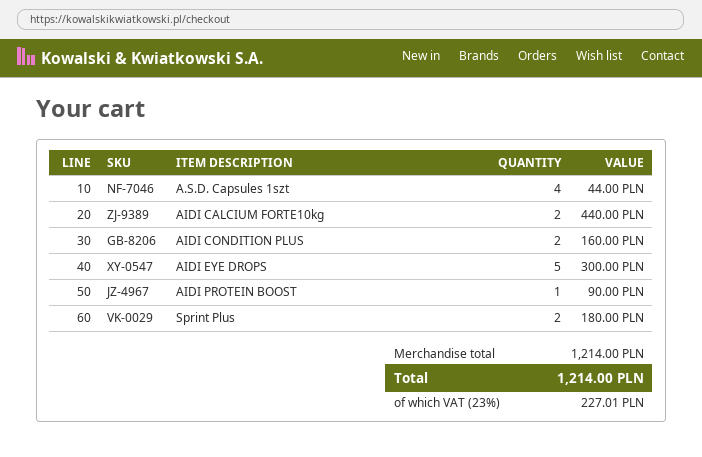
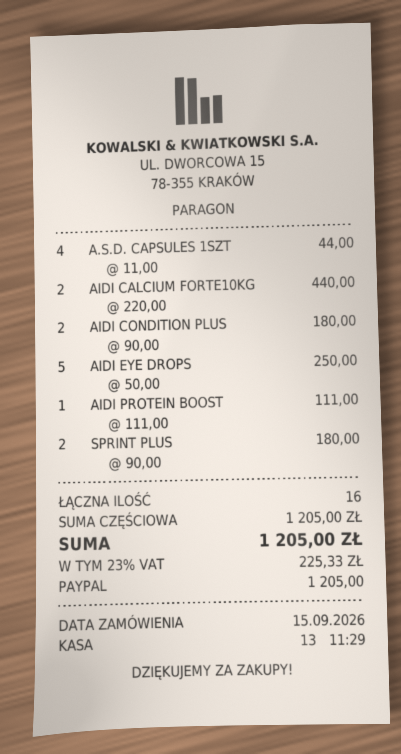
AIDI CONDITION PLUS: 2 for 160.00 -> 2 for 180.00
AIDI EYE DROPS: 5 for 300.00 -> 5 for 250.00
AIDI PROTEIN BOOST: 1 for 90.00 -> 1 for 111.00
subtotal: 1214.00 -> 1205.00
tax: 23% = 227.01 -> 23% = 225.33
total: 1214.00 -> 1205.00

